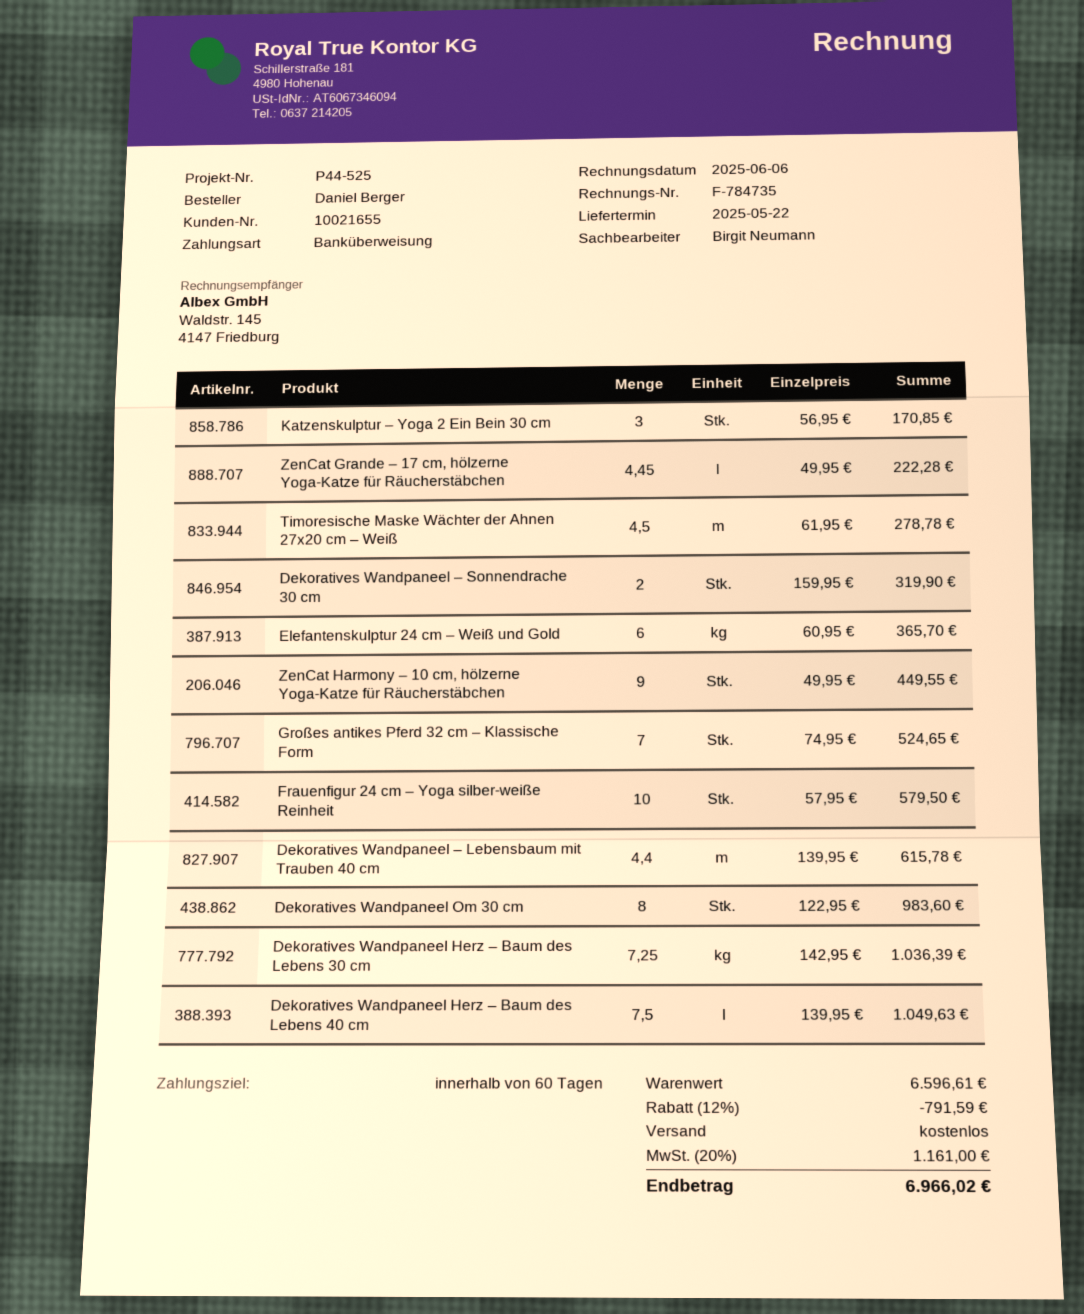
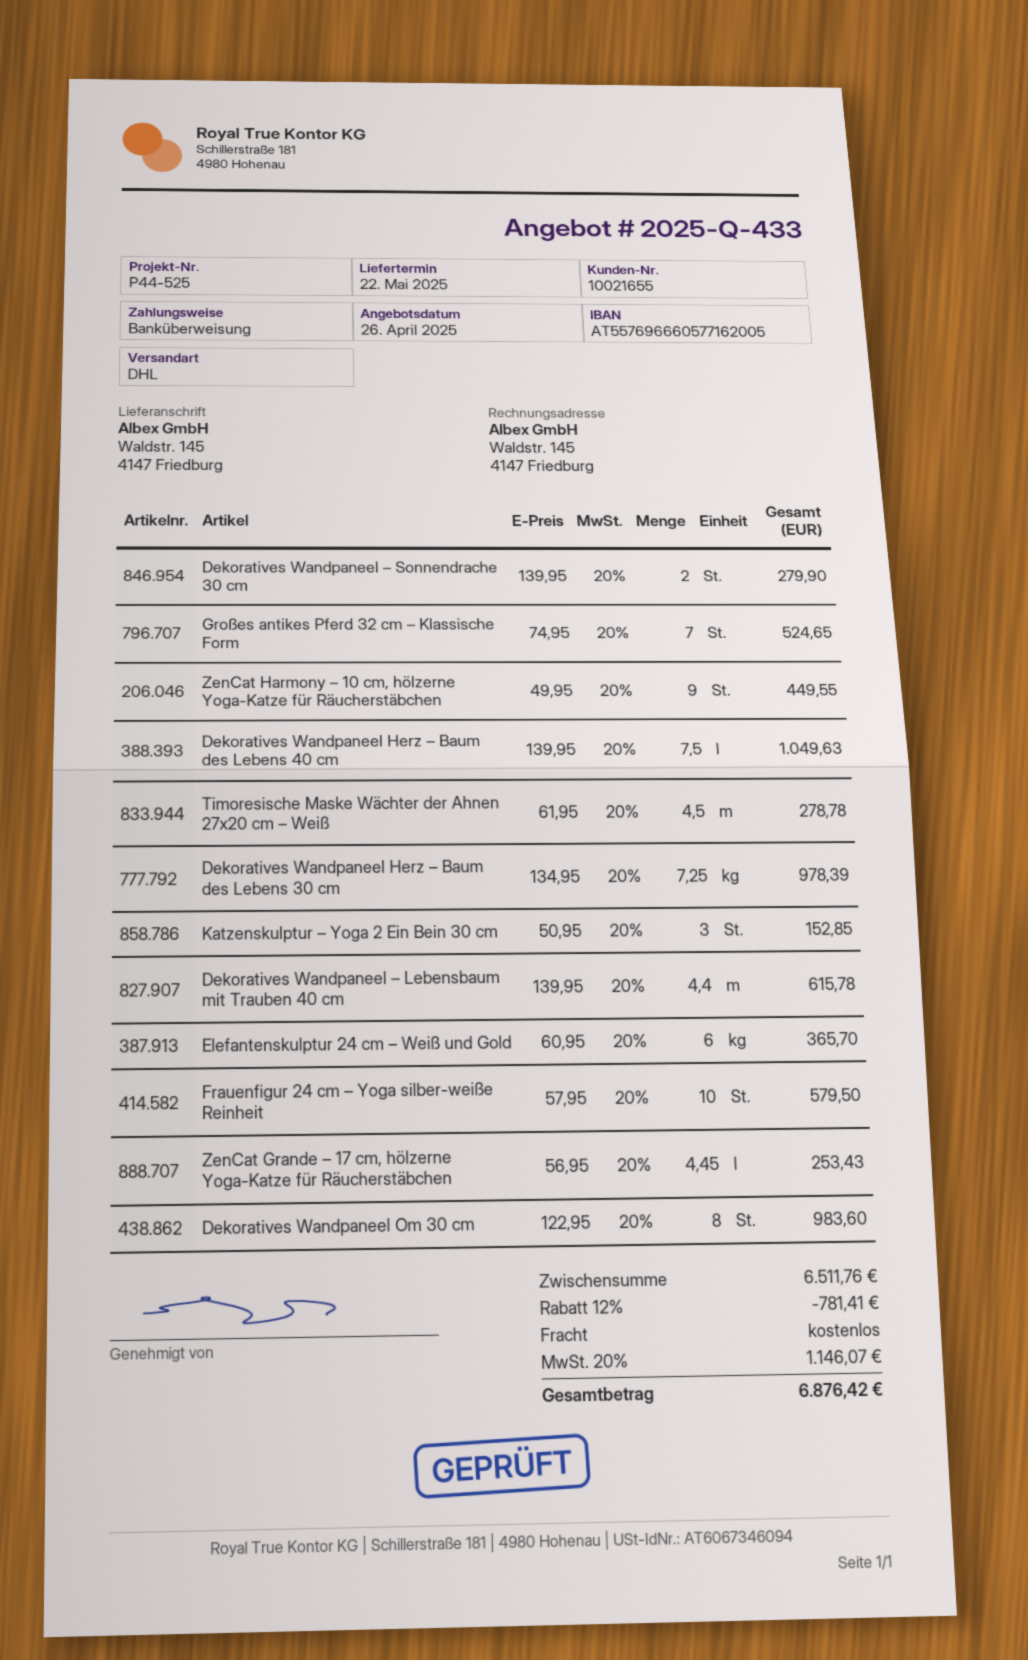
Katzenskulptur – Yoga 2 Ein Bein 30 cm: 3 x 56.95 = 170.85 -> 3 x 50.95 = 152.85
ZenCat Grande – 17 cm, hölzerne Yoga-Katze für Räucherstäbchen: 4.45 x 49.95 = 222.28 -> 4.45 x 56.95 = 253.43
Dekoratives Wandpaneel – Sonnendrache 30 cm: 2 x 159.95 = 319.90 -> 2 x 139.95 = 279.90
Dekoratives Wandpaneel Herz – Baum des Lebens 30 cm: 7.25 x 142.95 = 1036.39 -> 7.25 x 134.95 = 978.39
subtotal: 6596.61 -> 6511.76
discount: 12% = 791.59 -> 12% = 781.41
tax: 20% = 1161.00 -> 20% = 1146.07
total: 6966.02 -> 6876.42

